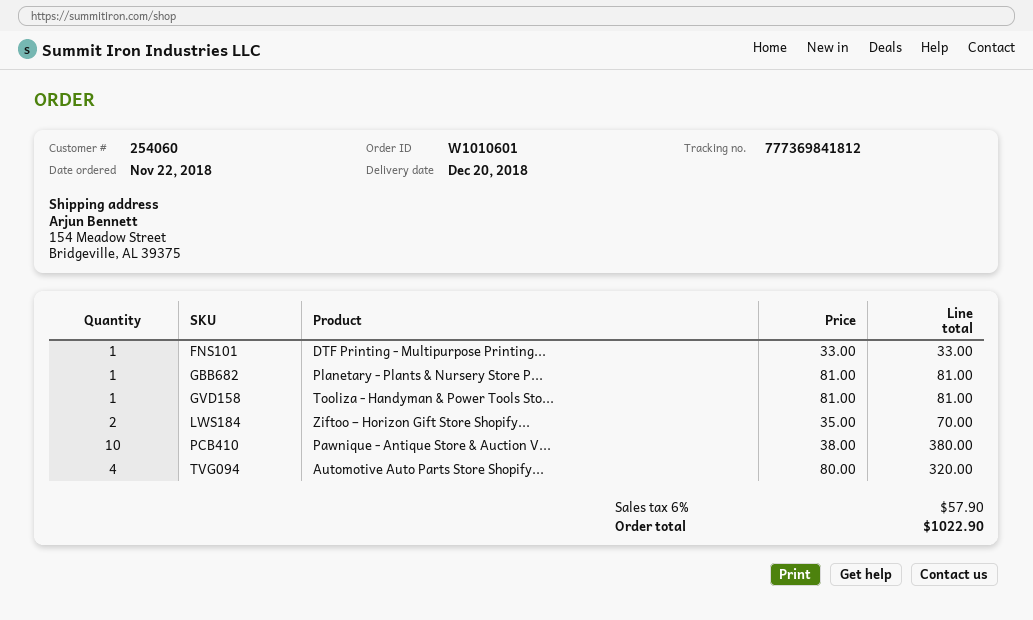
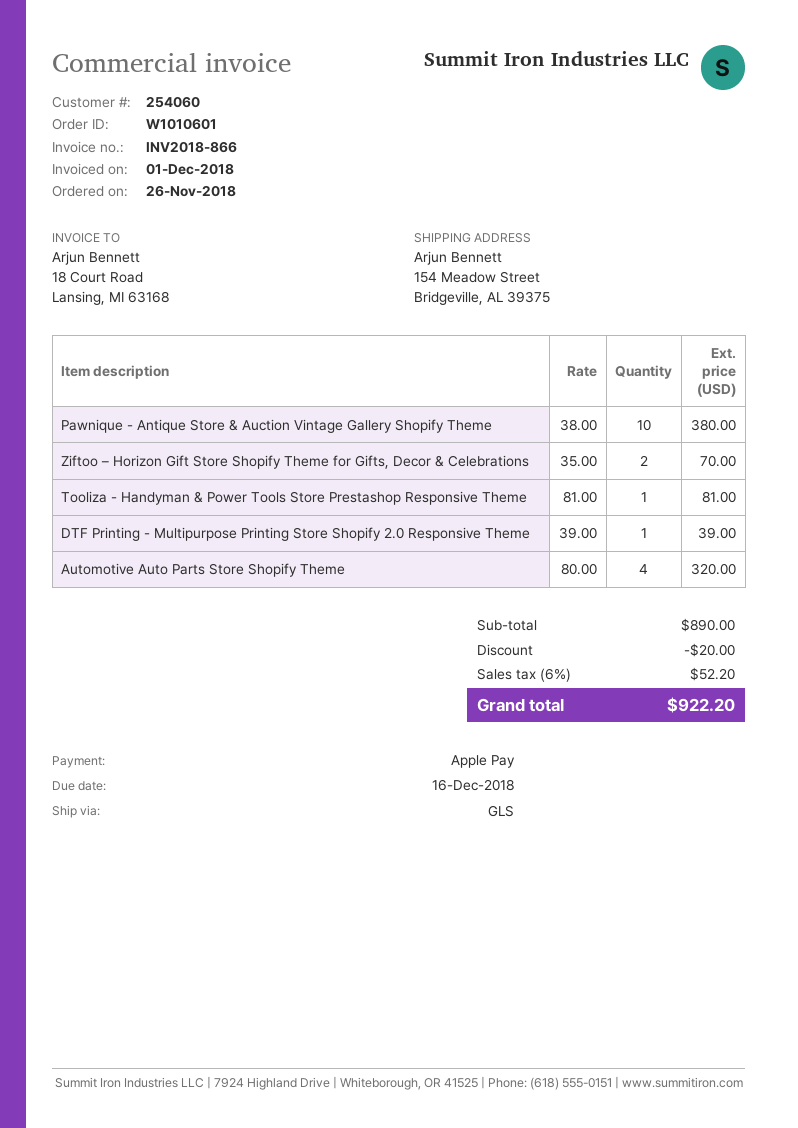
order date: 2018-11-22 -> 2018-11-26
DTF Printing - Multipurpose Printing...: 1 x 33.00 = 33.00 -> 1 x 39.00 = 39.00
Planetary - Plants & Nursery Store P...: 1 x 81.00 = 81.00 -> none
discount: none -> 20.00
tax: 6% = 57.90 -> 6% = 52.20
total: 1022.90 -> 922.20

